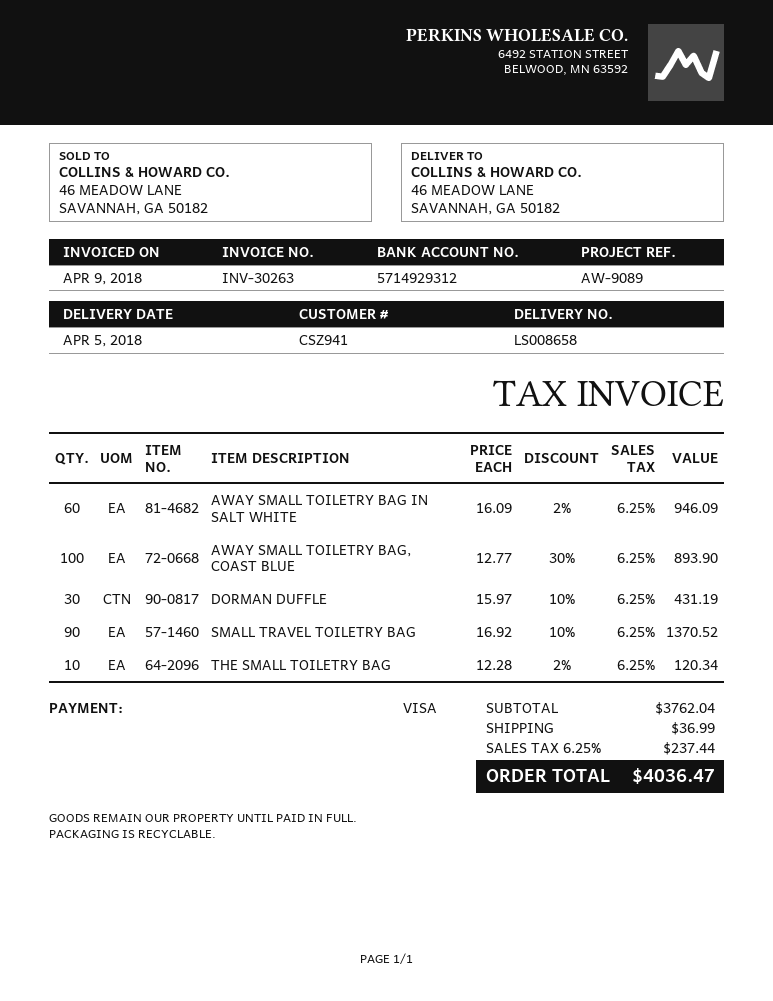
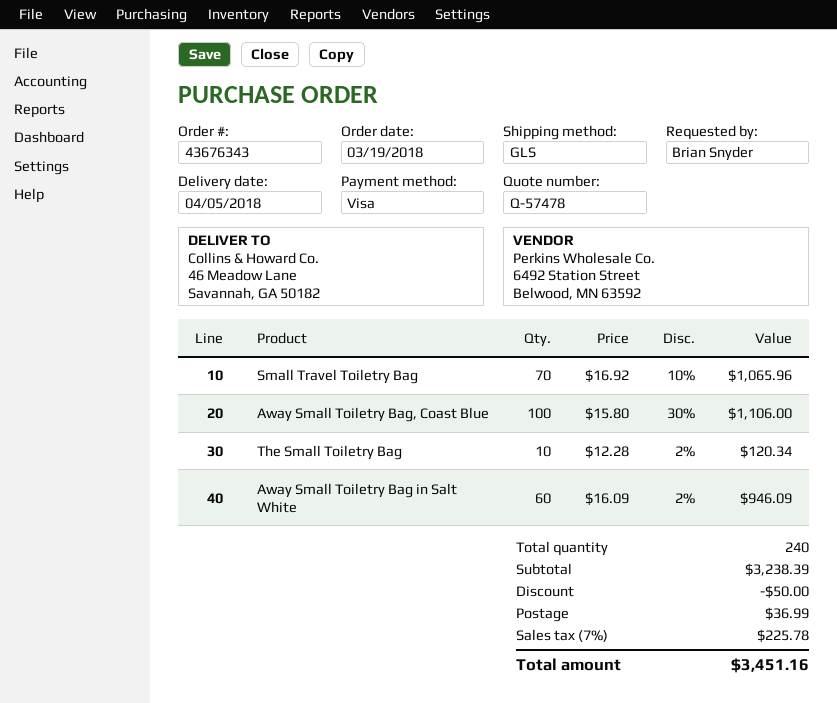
AWAY SMALL TOILETRY BAG, COAST BLUE: 100 x 12.77 - 30% = 893.90 -> 100 x 15.80 - 30% = 1106.00
DORMAN DUFFLE: 30 x 15.97 - 10% = 431.19 -> none
SMALL TRAVEL TOILETRY BAG: 90 x 16.92 - 10% = 1370.52 -> 70 x 16.92 - 10% = 1065.96
subtotal: 3762.04 -> 3238.39
discount: none -> 50.00
tax: 6.25% = 237.44 -> 7% = 225.78
total: 4036.47 -> 3451.16

